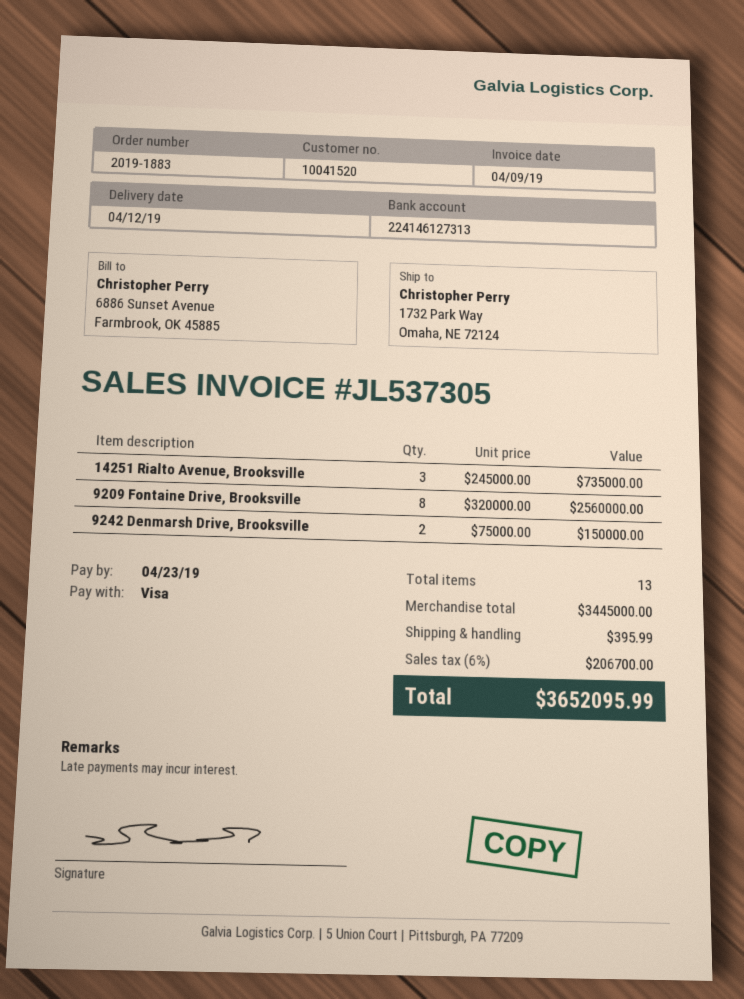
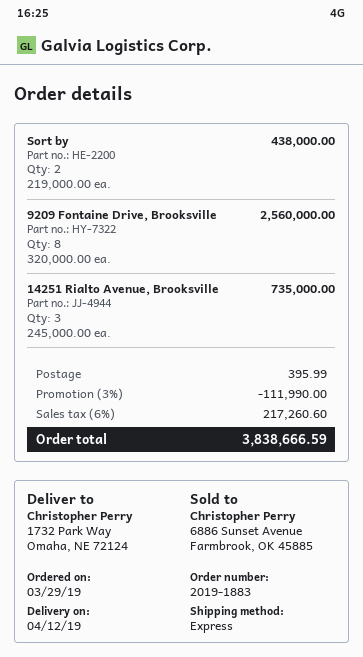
9242 Denmarsh Drive, Brooksville: 2 x 75000.00 = 150000.00 -> none
Sort by: none -> 2 x 219000.00 = 438000.00
discount: none -> 3% = 111990.00
tax: 6% = 206700.00 -> 6% = 217260.60
total: 3652095.99 -> 3838666.59

